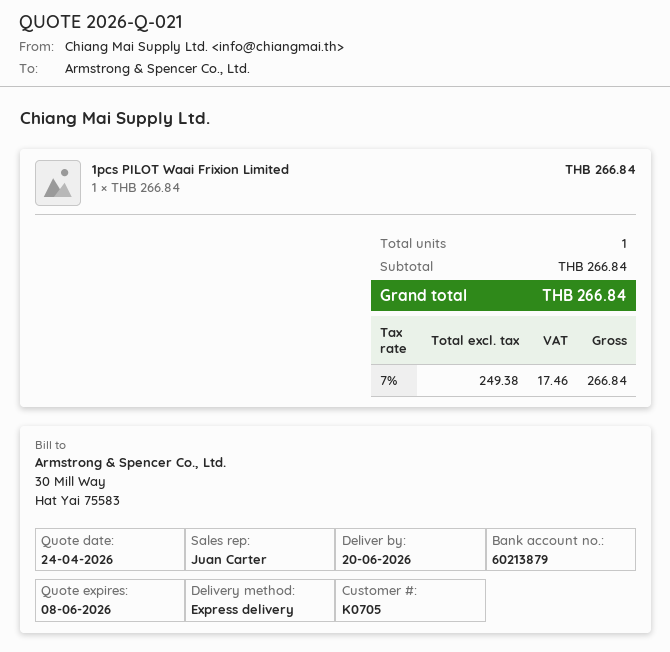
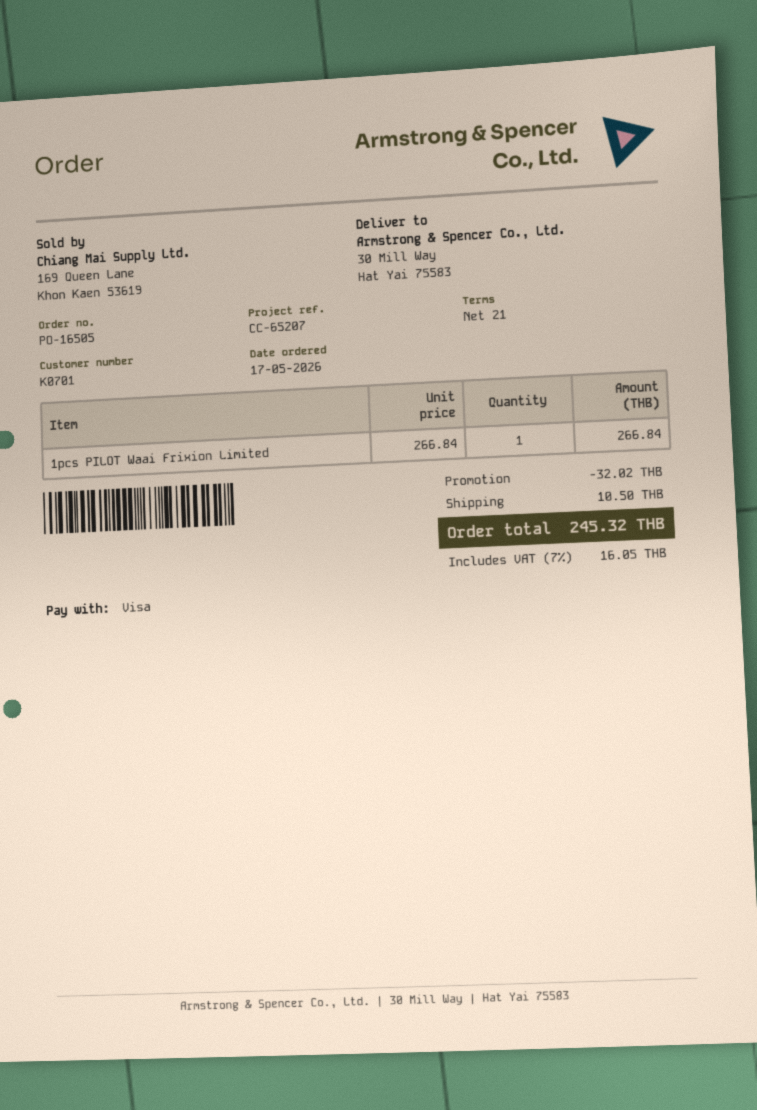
customer number: K0705 -> K0701
discount: none -> 32.02
shipping: none -> 10.50
tax: 7% = 17.46 -> 7% = 16.05
total: 266.84 -> 245.32

